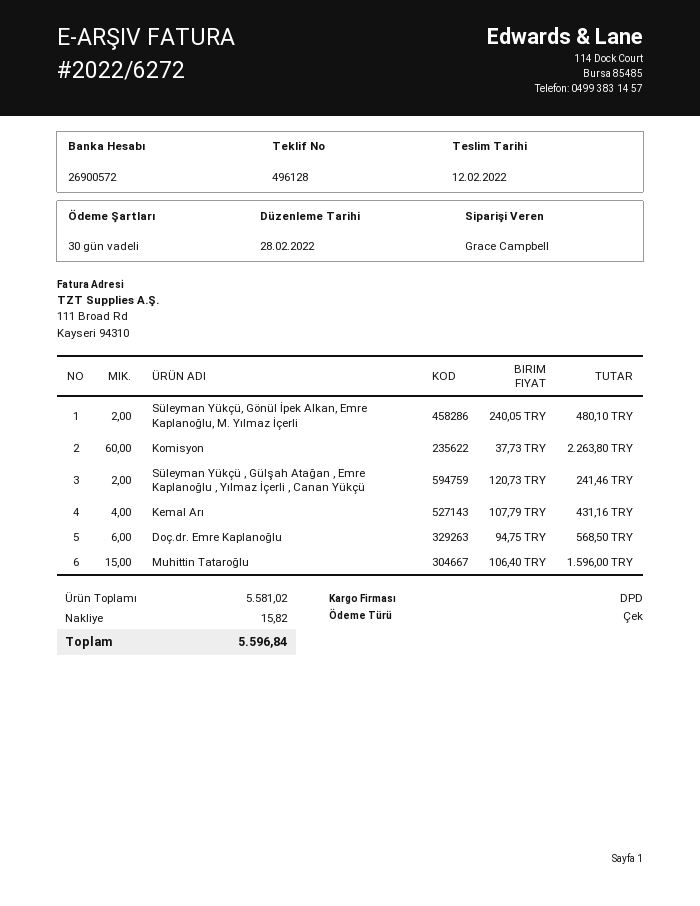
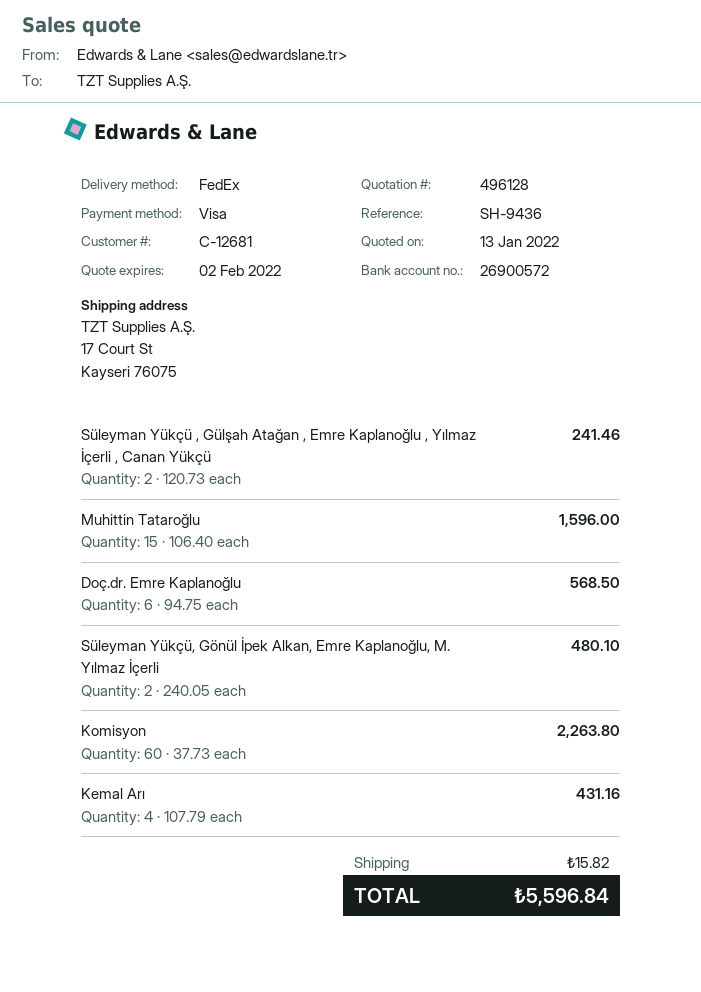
payment method: cheque -> Visa
shipping method: DPD -> FedEx

